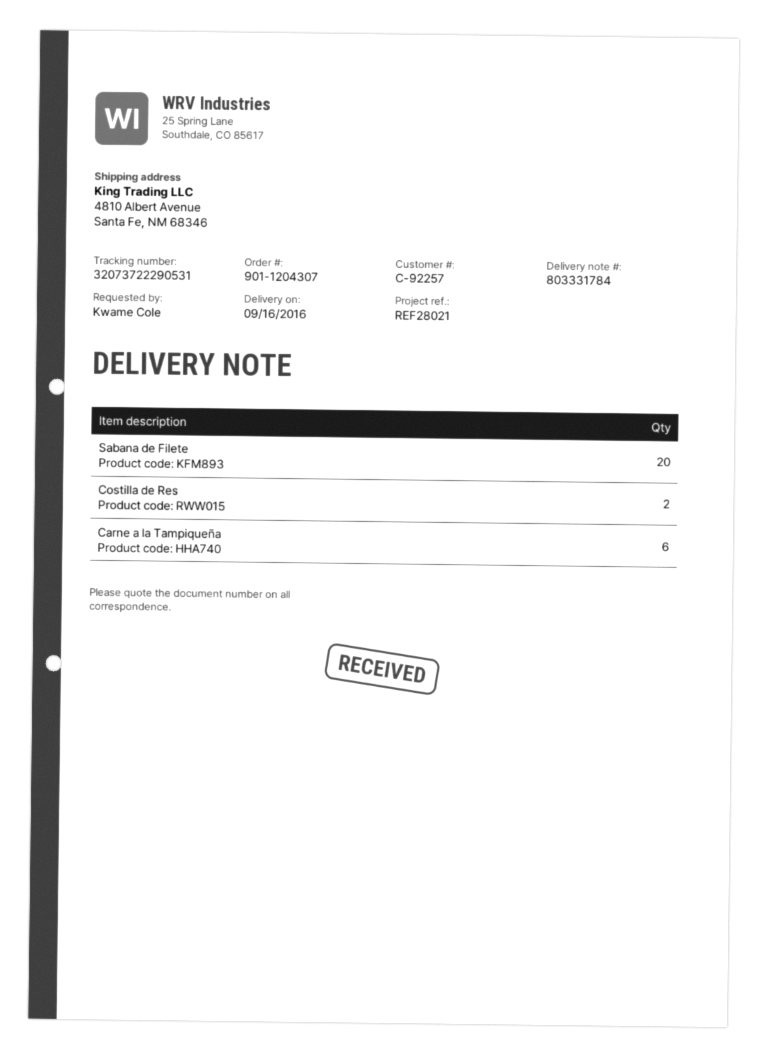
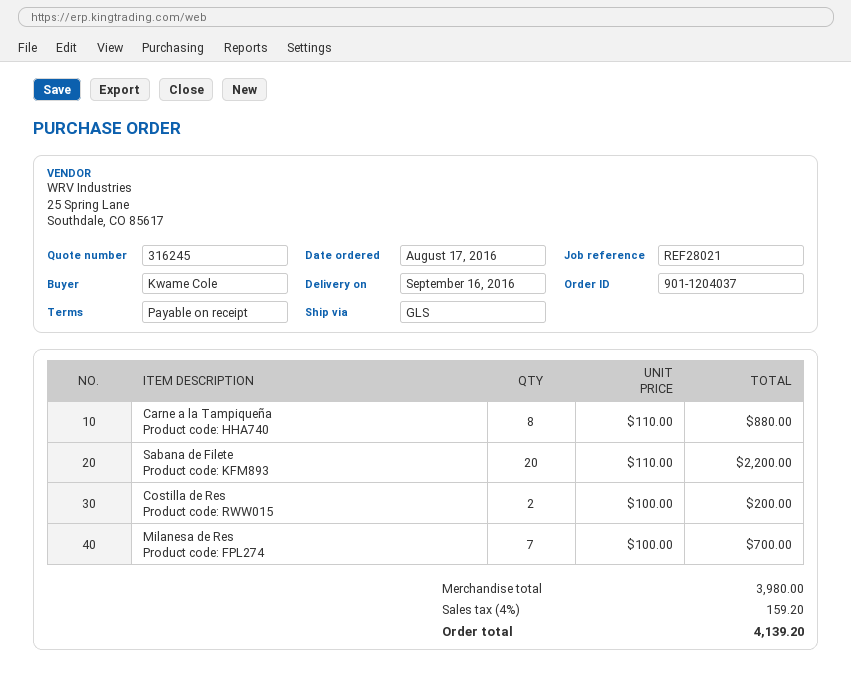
order number: 901-1204307 -> 901-1204037
Carne a la Tampiqueña: 6 -> 8
Milanesa de Res: none -> 7

